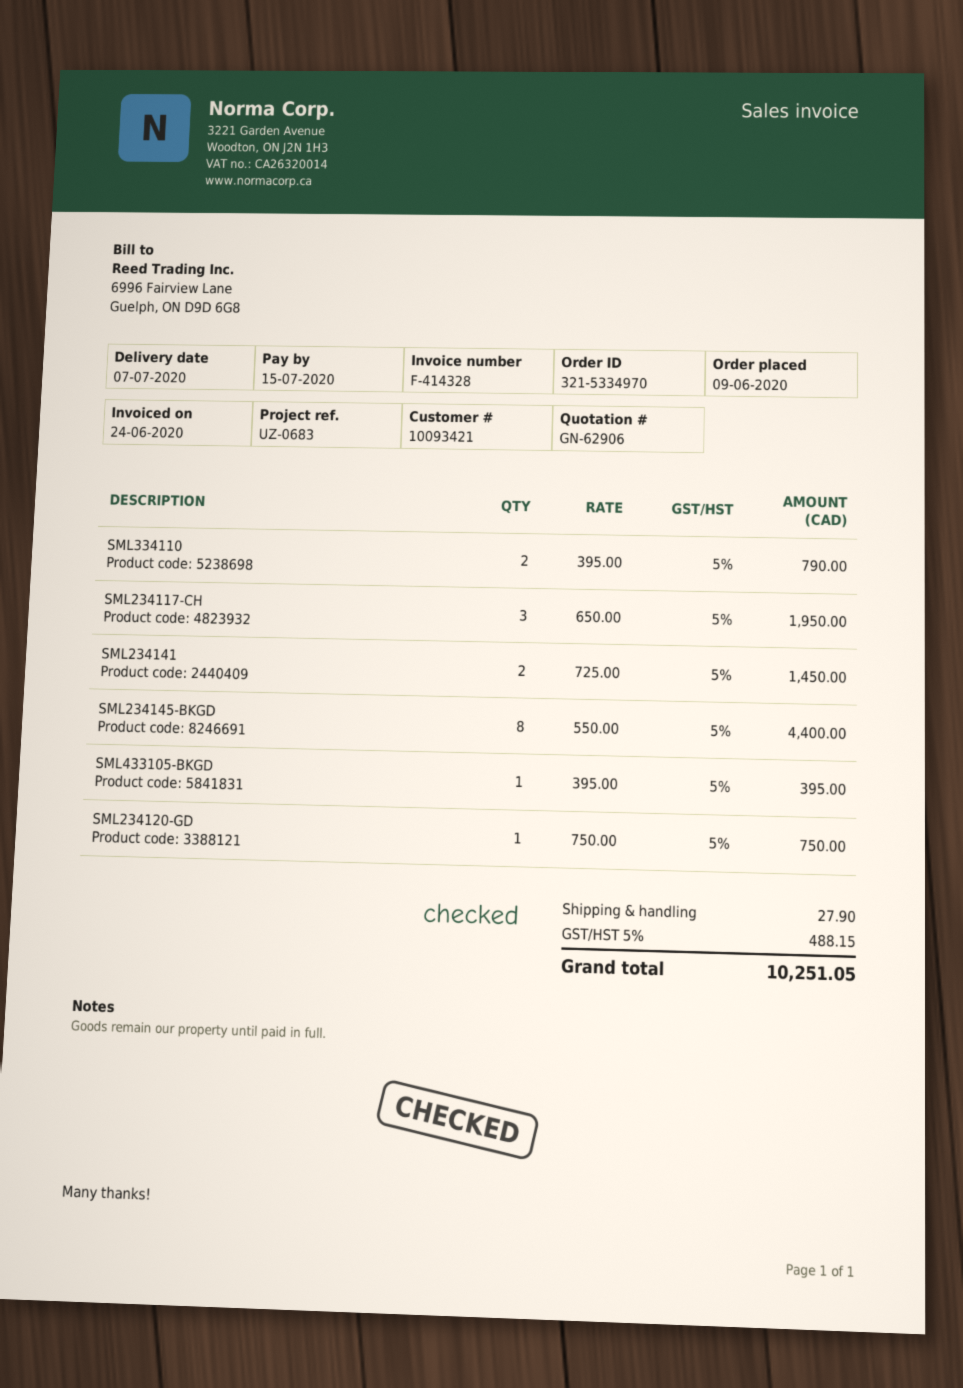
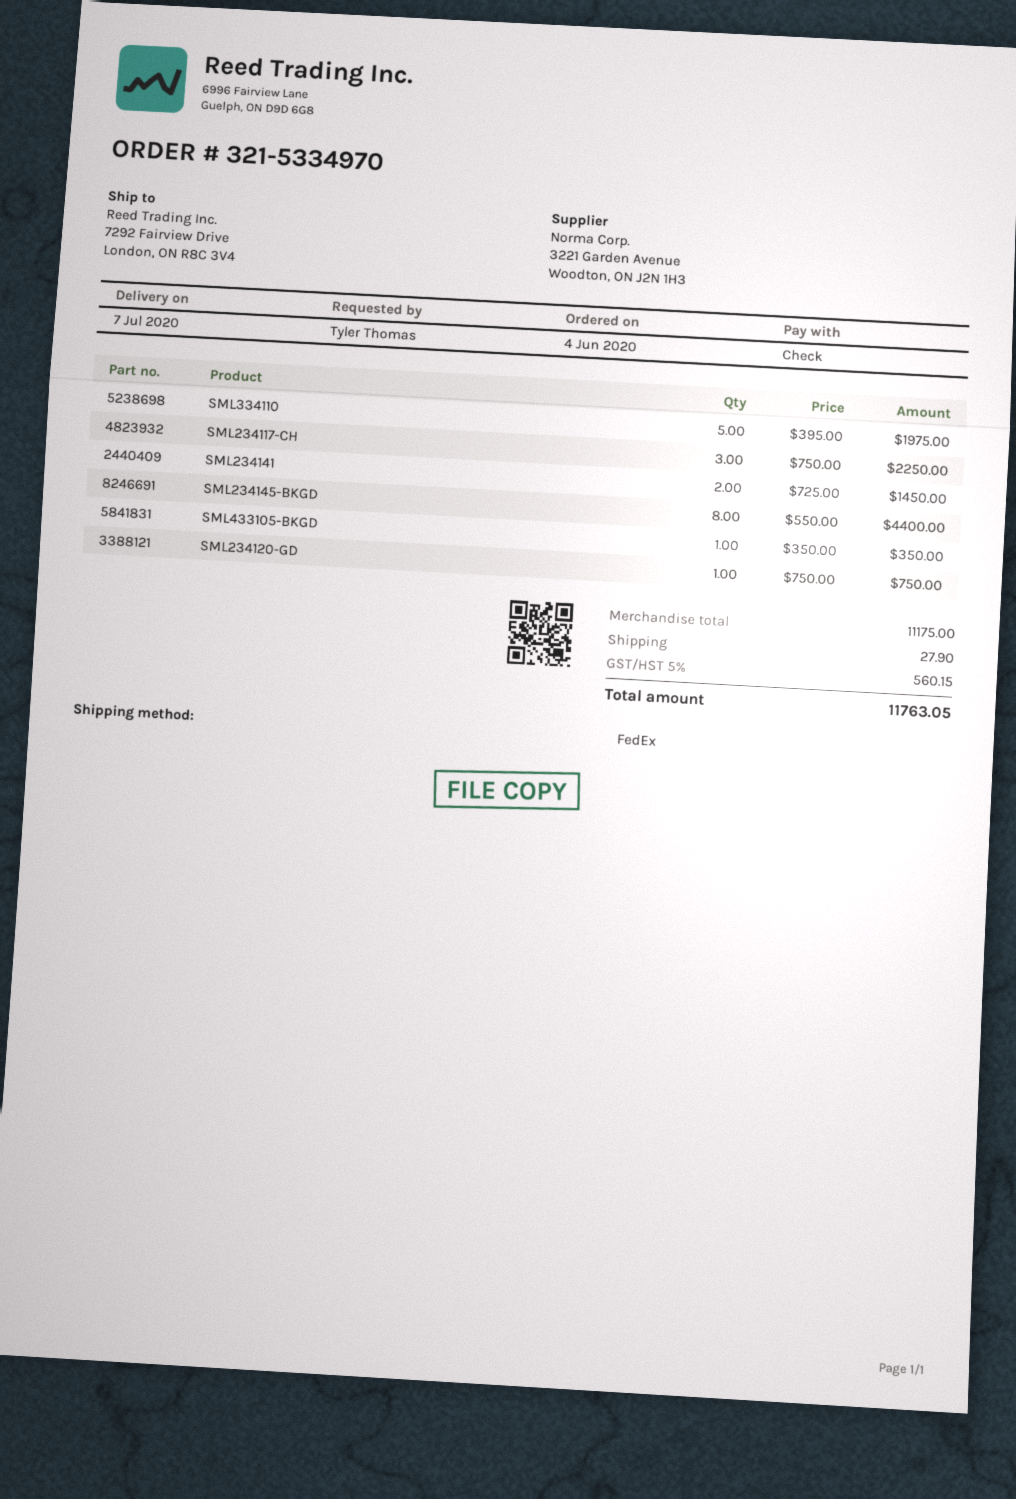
order date: 2020-06-09 -> 2020-06-04
SML334110: 2 x 395.00 = 790.00 -> 5 x 395.00 = 1975.00
SML234117-CH: 3 x 650.00 = 1950.00 -> 3 x 750.00 = 2250.00
SML433105-BKGD: 1 x 395.00 = 395.00 -> 1 x 350.00 = 350.00
tax: 5% = 488.15 -> 5% = 560.15
total: 10251.05 -> 11763.05

